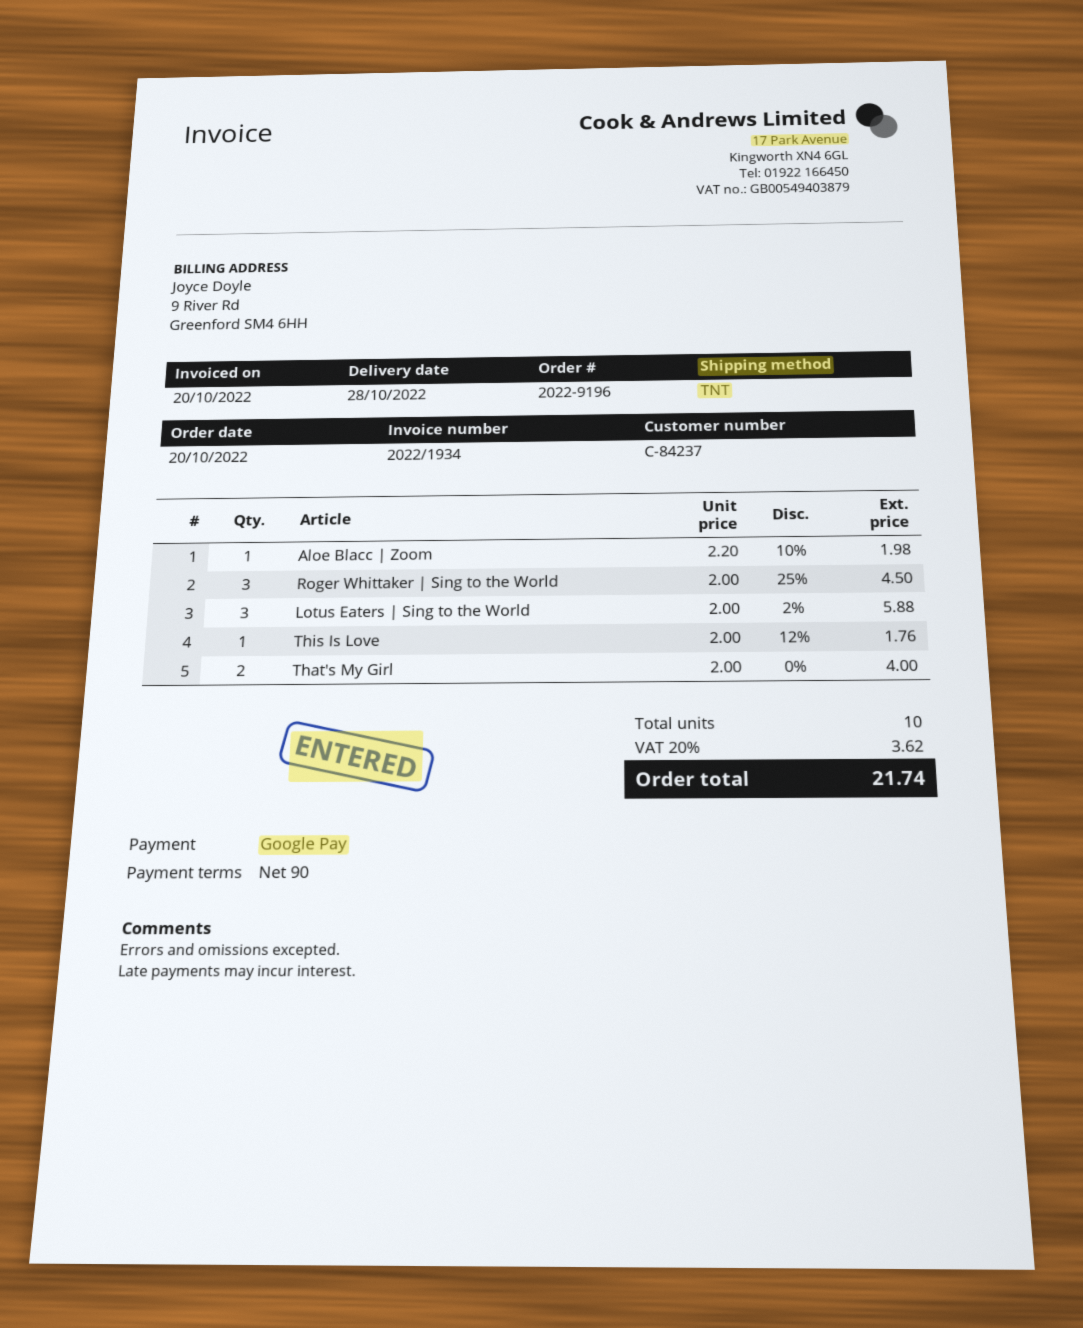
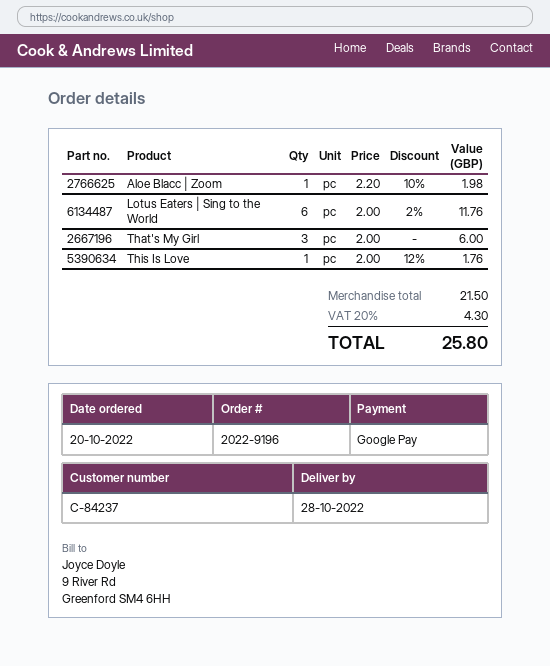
Roger Whittaker | Sing to the World: 3 x 2.00 - 25% = 4.50 -> none
Lotus Eaters | Sing to the World: 3 x 2.00 - 2% = 5.88 -> 6 x 2.00 - 2% = 11.76
That's My Girl: 2 x 2.00 = 4.00 -> 3 x 2.00 = 6.00
tax: 20% = 3.62 -> 20% = 4.30
total: 21.74 -> 25.80

